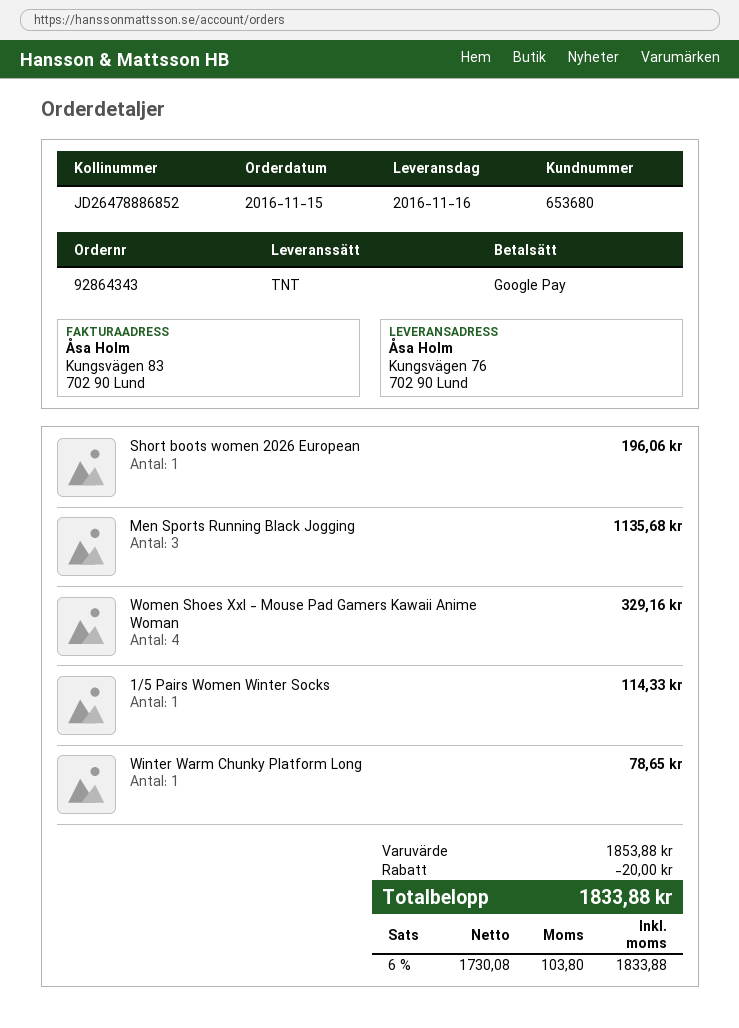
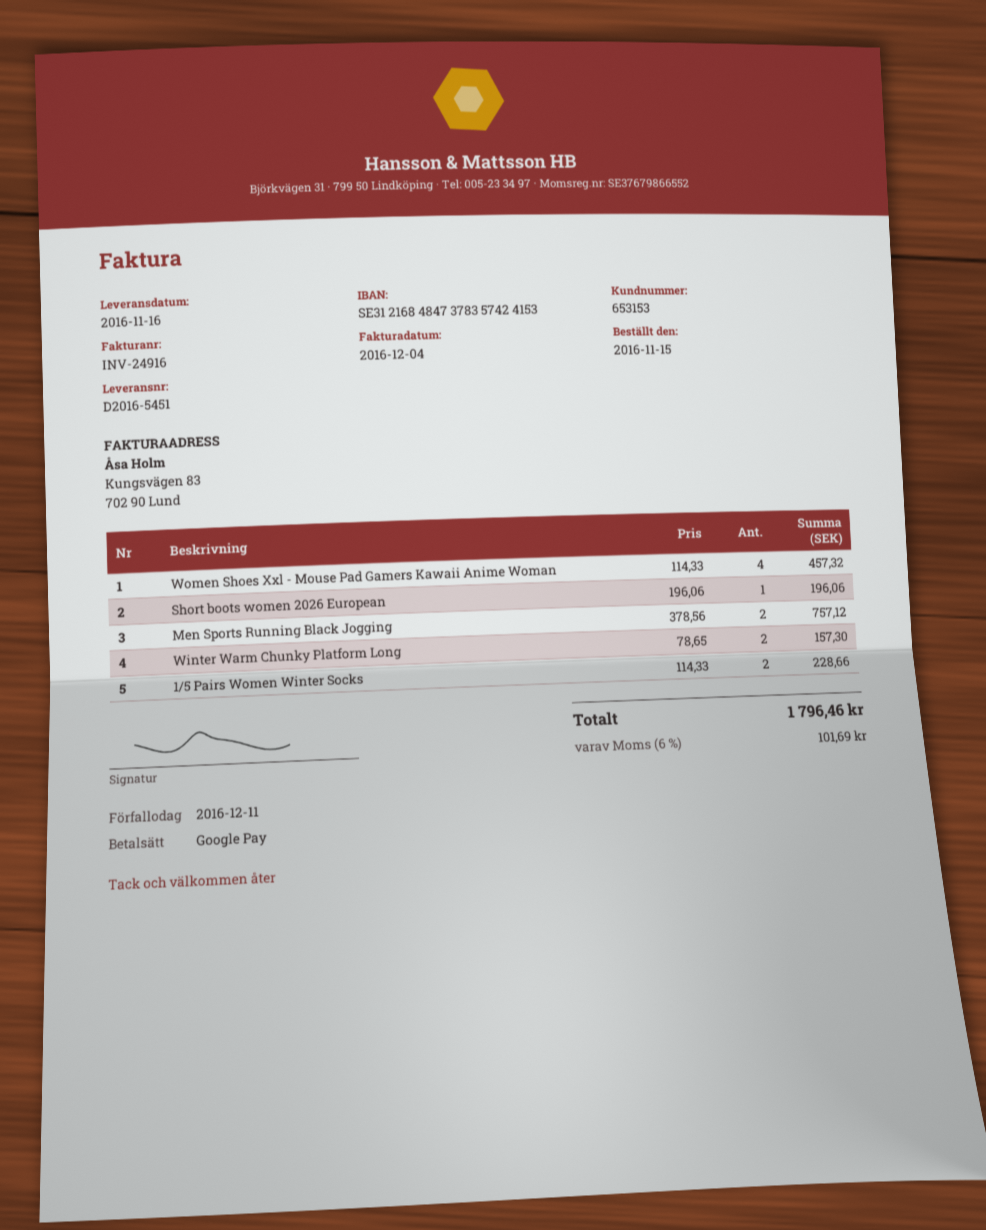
customer number: 653680 -> 653153
Men Sports Running Black Jogging: 3 for 1135.68 -> 2 for 757.12
Women Shoes Xxl - Mouse Pad Gamers Kawaii Anime Woman: 4 for 329.16 -> 4 for 457.32
1/5 Pairs Women Winter Socks: 1 for 114.33 -> 2 for 228.66
Winter Warm Chunky Platform Long: 1 for 78.65 -> 2 for 157.30
discount: 20.00 -> none
tax: 6% = 103.80 -> 6% = 101.69
total: 1833.88 -> 1796.46

